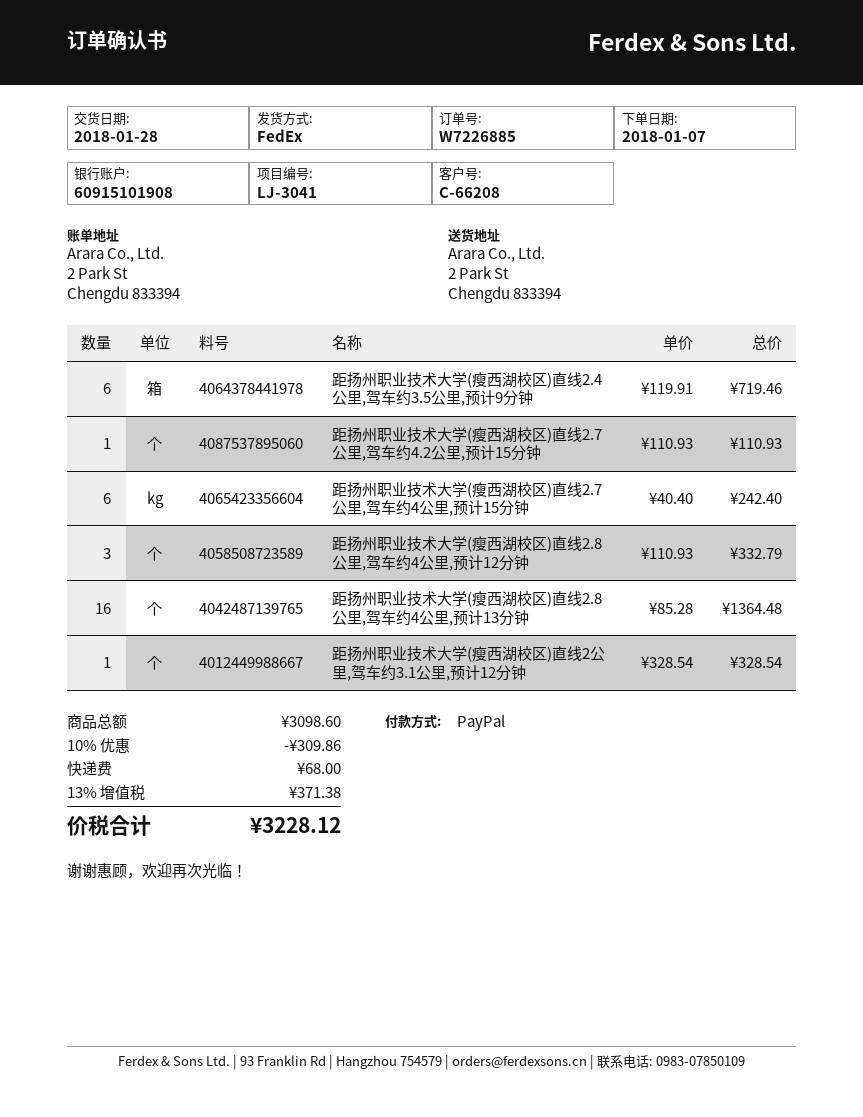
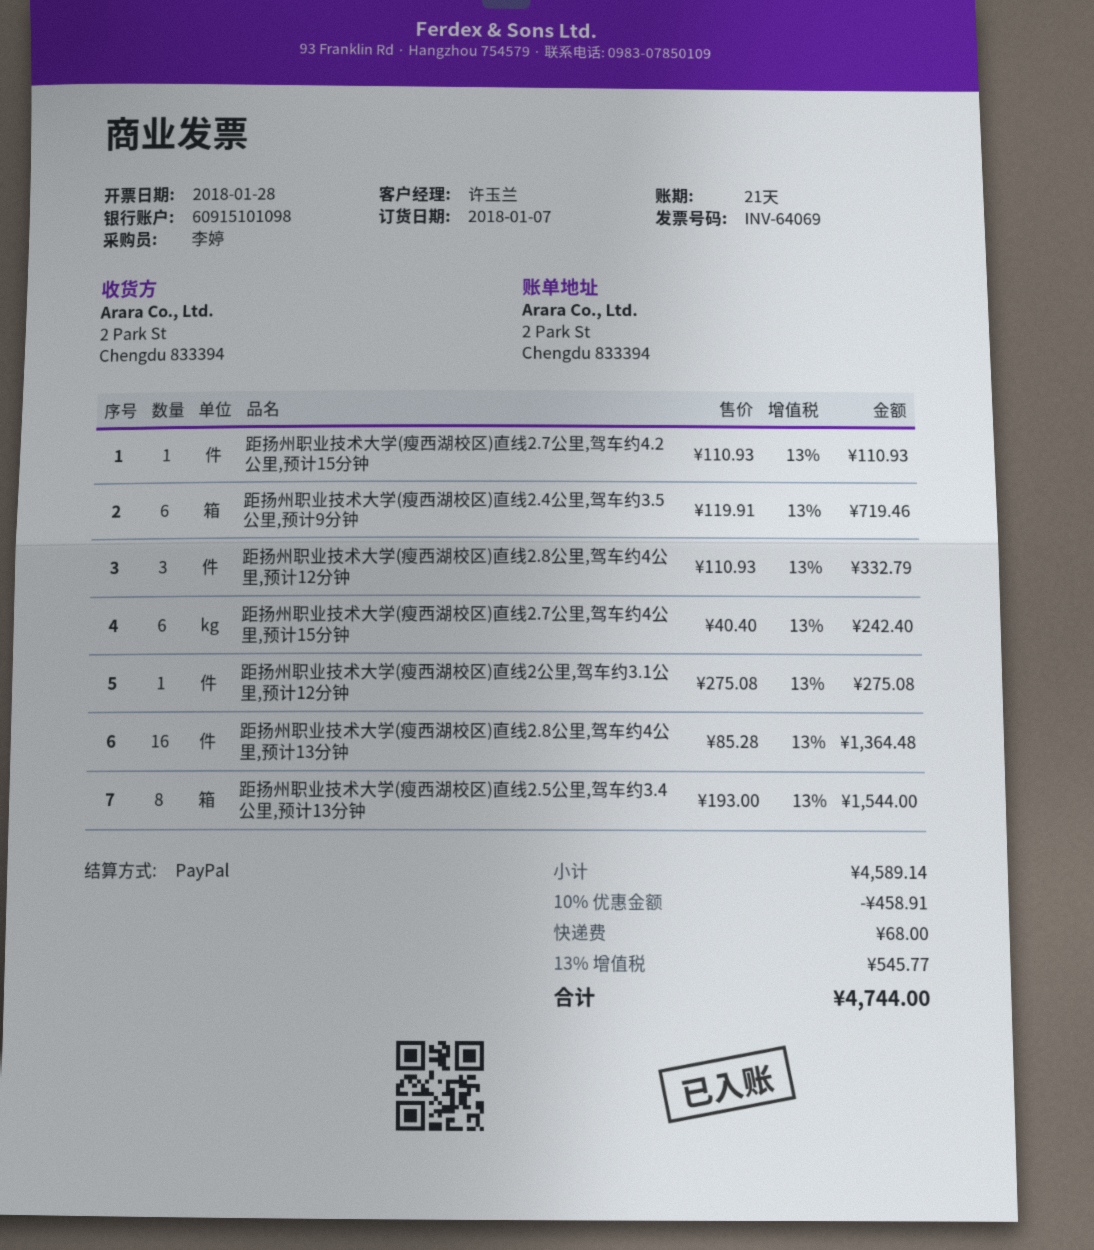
bank account: 60915101908 -> 60915101098
距扬州职业技术大学(瘦西湖校区)直线2公里,驾车约3.1公里,预计12分钟: 1 x 328.54 = 328.54 -> 1 x 275.08 = 275.08
距扬州职业技术大学(瘦西湖校区)直线2.5公里,驾车约3.4公里,预计13分钟: none -> 8 x 193.00 = 1544.00
subtotal: 3098.60 -> 4589.14
discount: 10% = 309.86 -> 10% = 458.91
tax: 13% = 371.38 -> 13% = 545.77
total: 3228.12 -> 4744.00

